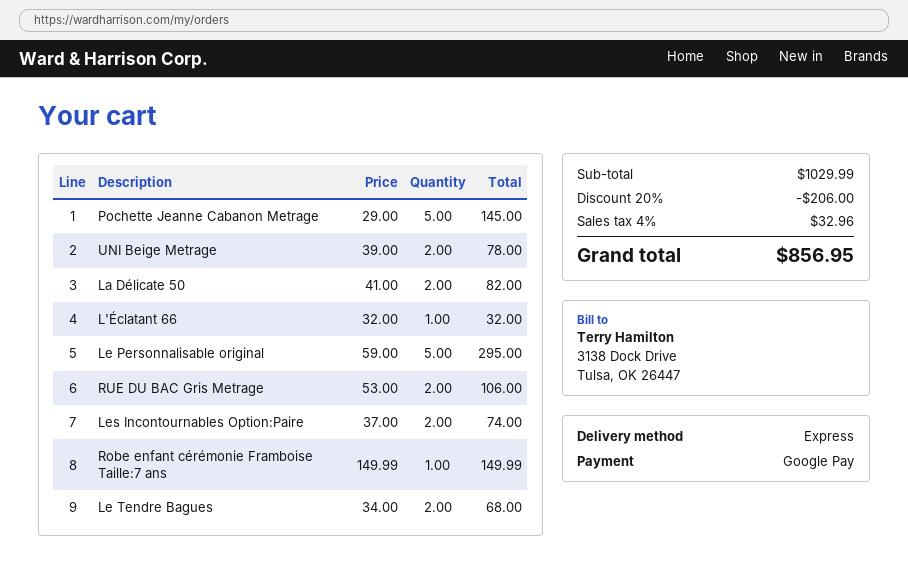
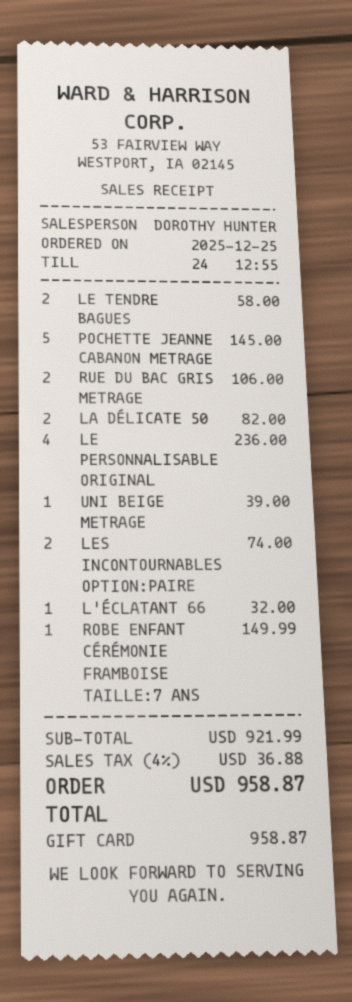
payment method: Google Pay -> gift card
UNI Beige Metrage: 2 for 78.00 -> 1 for 39.00
Le Personnalisable original: 5 for 295.00 -> 4 for 236.00
Le Tendre Bagues: 2 for 68.00 -> 2 for 58.00
subtotal: 1029.99 -> 921.99
discount: 20% = 206.00 -> none
tax: 4% = 32.96 -> 4% = 36.88
total: 856.95 -> 958.87

